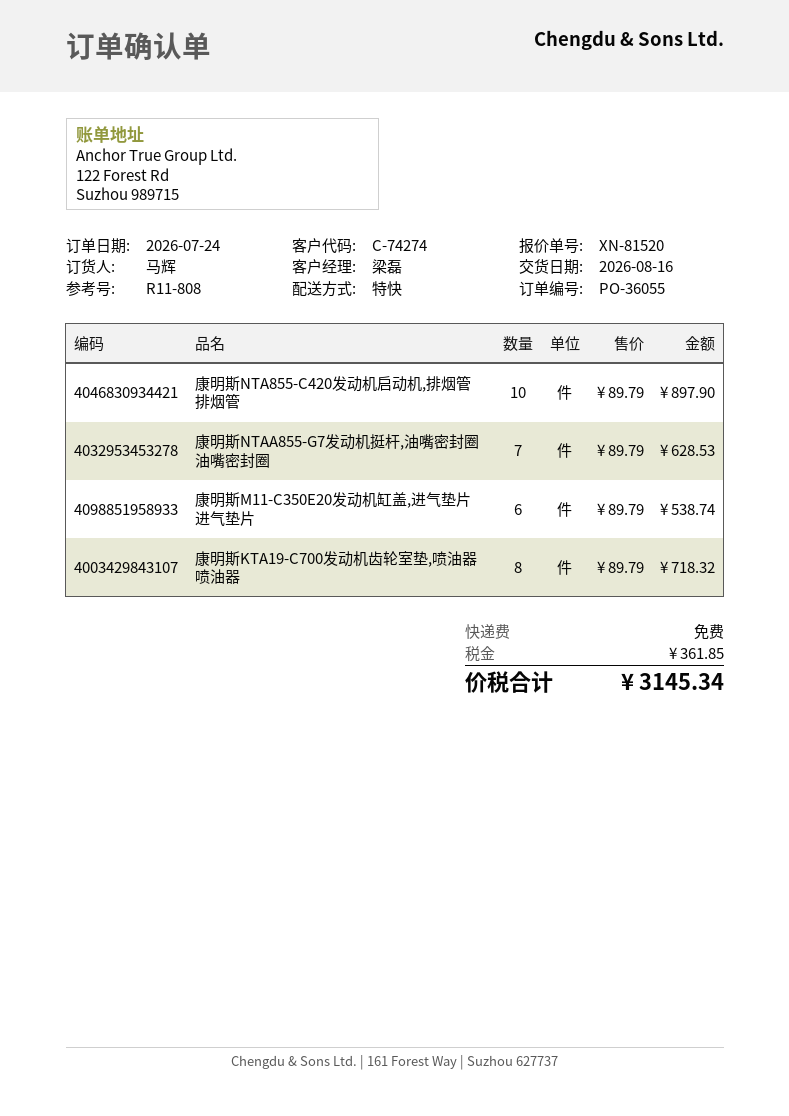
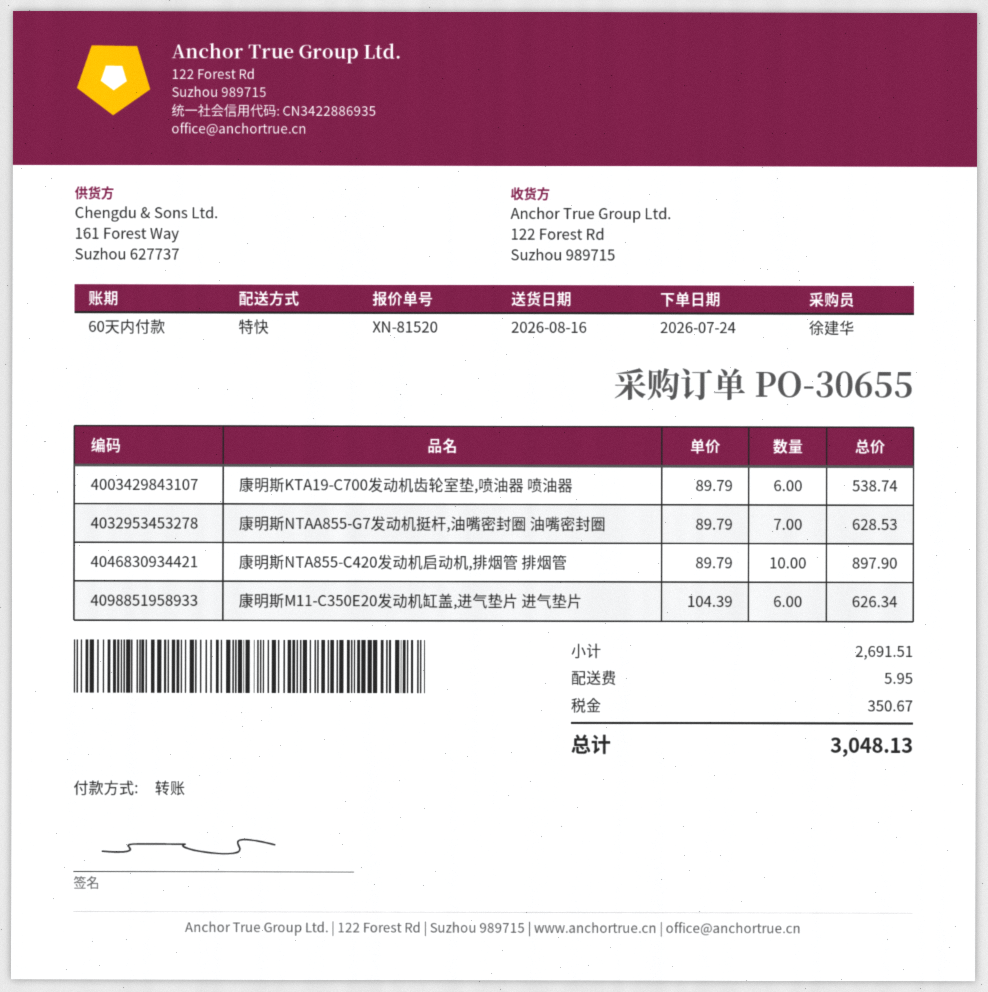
order number: PO-36055 -> PO-30655
ordered by: 马辉 -> 徐建华
康明斯M11-C350E20发动机缸盖,进气垫片 进气垫片: 6 x 89.79 = 538.74 -> 6 x 104.39 = 626.34
康明斯KTA19-C700发动机齿轮室垫,喷油器 喷油器: 8 x 89.79 = 718.32 -> 6 x 89.79 = 538.74
shipping: 0.00 -> 5.95
tax: 361.85 -> 350.67
total: 3145.34 -> 3048.13

